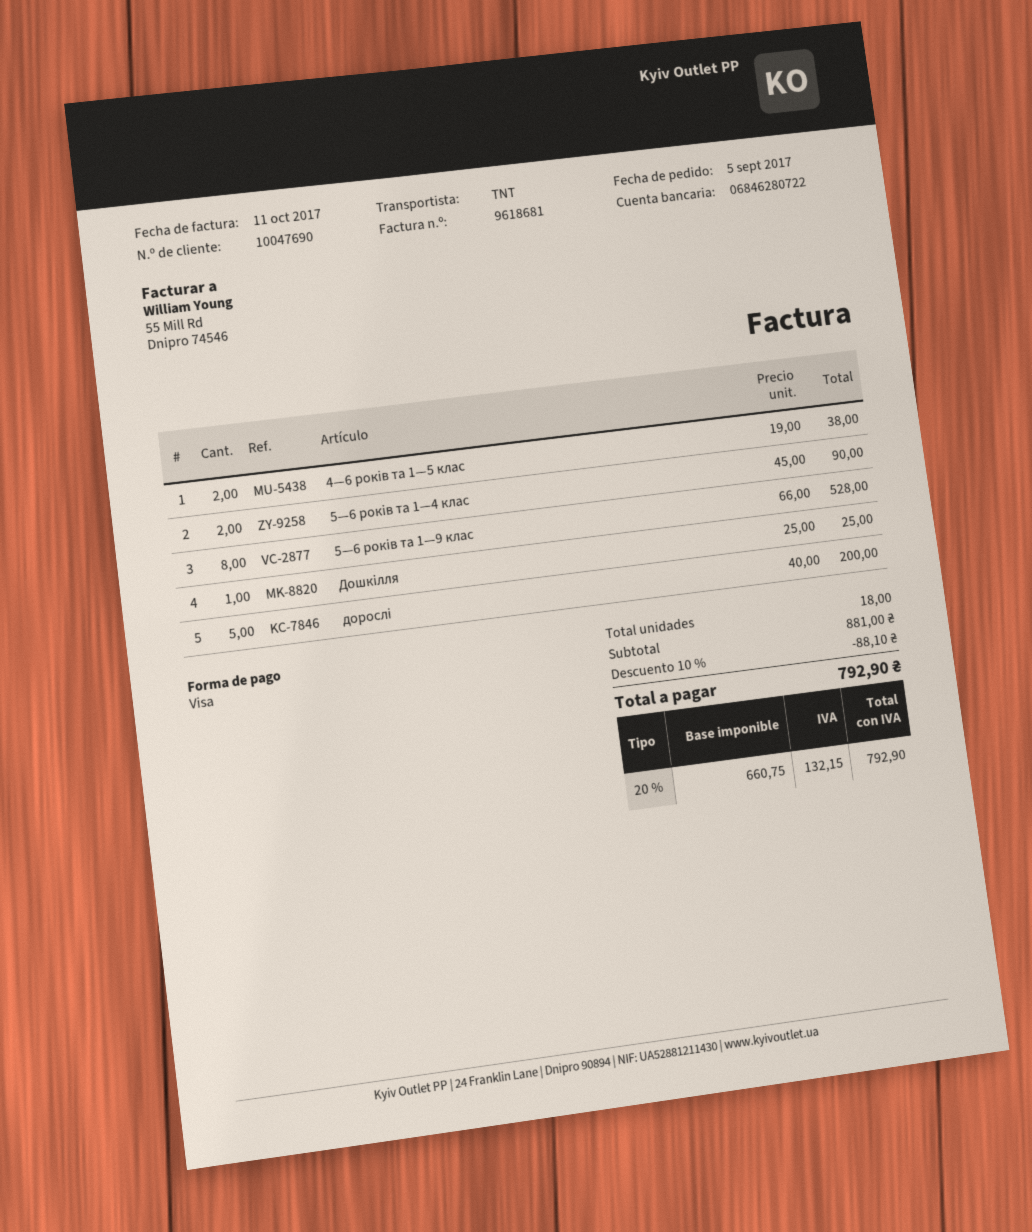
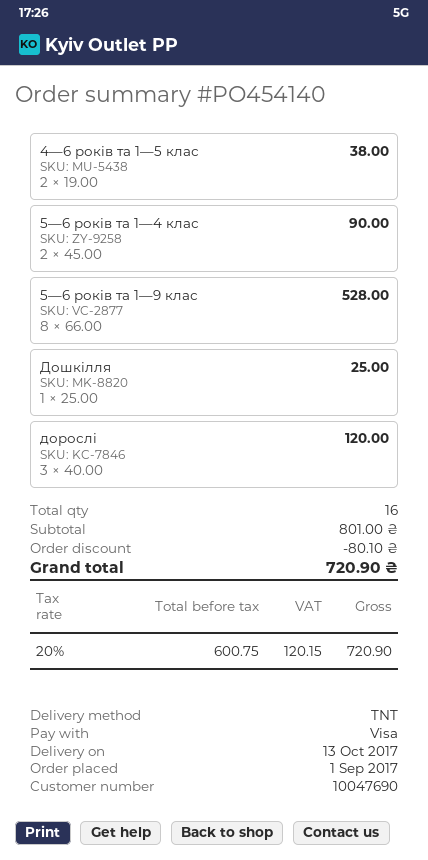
order date: 2017-09-05 -> 2017-09-01
дорослі: 5 x 40.00 = 200.00 -> 3 x 40.00 = 120.00
total quantity: 18 -> 16
subtotal: 881.00 -> 801.00
discount: 88.10 -> 80.10
net: 660.75 -> 600.75
tax: 20% = 132.15 -> 20% = 120.15
total: 792.90 -> 720.90

